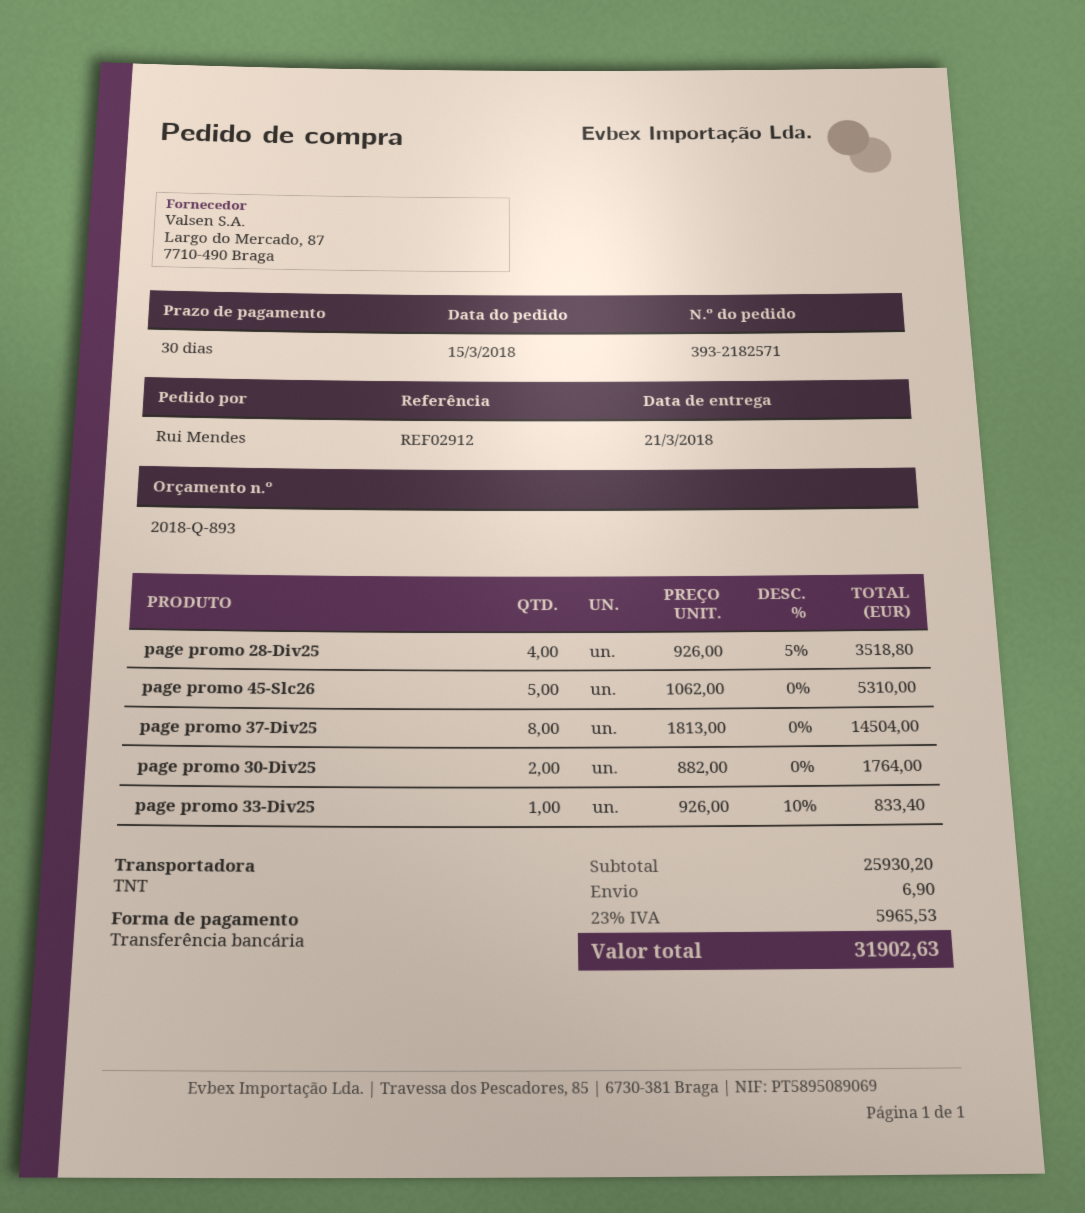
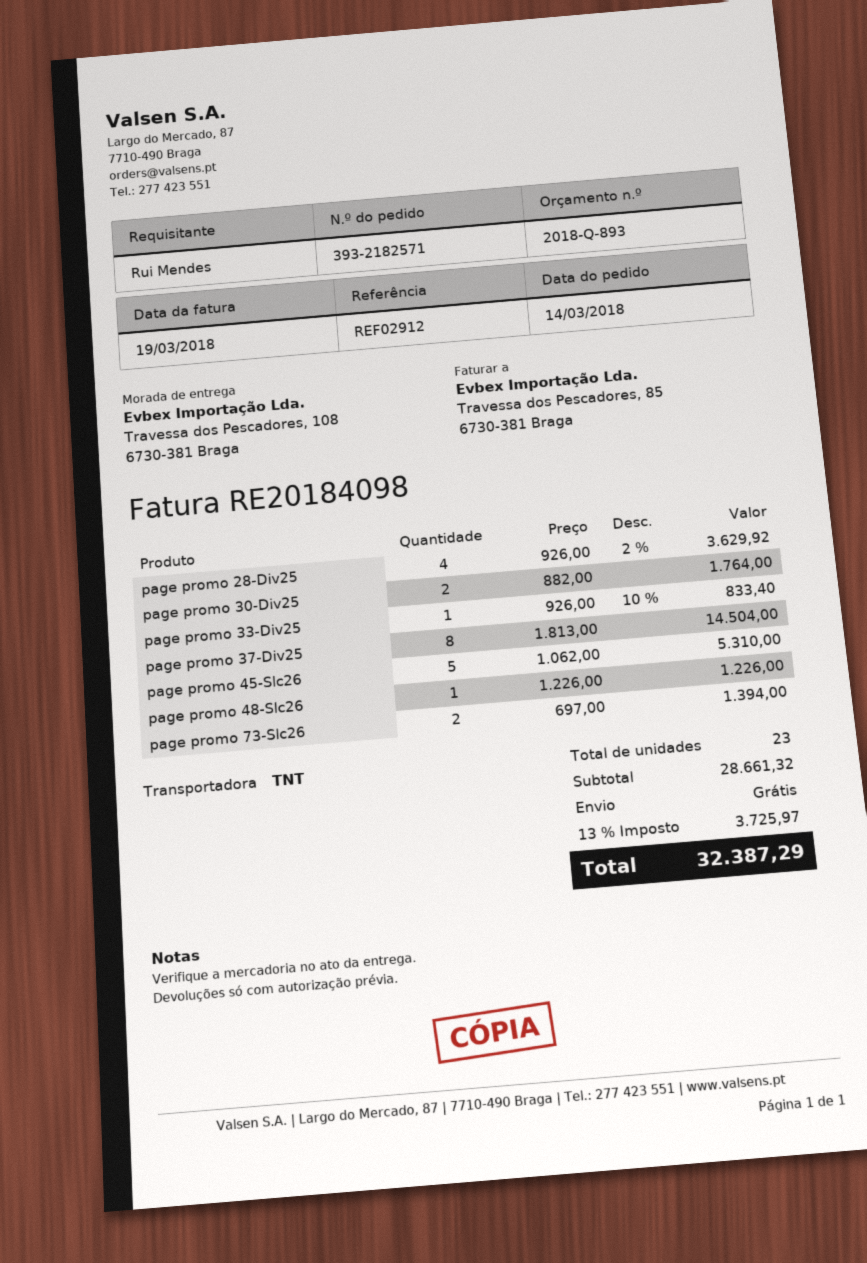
order date: 2018-03-15 -> 2018-03-14
page promo 28-Div25: 4 x 926.00 - 5% = 3518.80 -> 4 x 926.00 - 2% = 3629.92
page promo 48-Slc26: none -> 1 x 1226.00 = 1226.00
page promo 73-Slc26: none -> 2 x 697.00 = 1394.00
subtotal: 25930.20 -> 28661.32
shipping: 6.90 -> 0.00
tax: 23% = 5965.53 -> 13% = 3725.97
total: 31902.63 -> 32387.29

